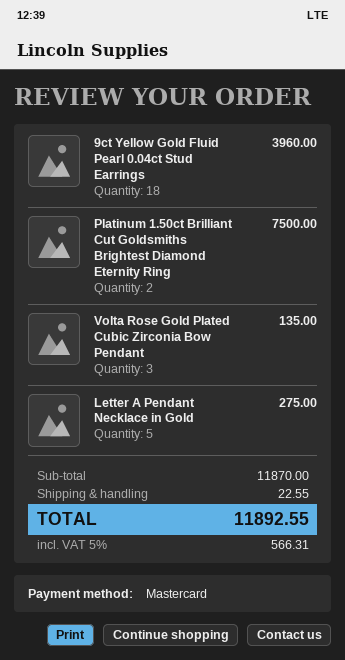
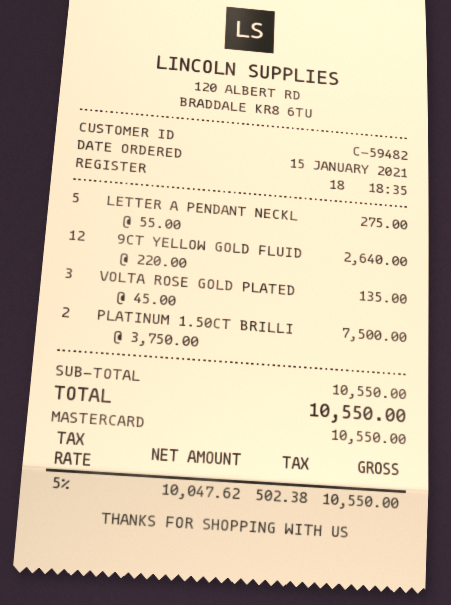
9ct Yellow Gold Fluid Pearl 0.04ct Stud Earrings: 18 for 3960.00 -> 12 for 2640.00
subtotal: 11870.00 -> 10550.00
shipping: 22.55 -> none
tax: 5% = 566.31 -> 5% = 502.38
total: 11892.55 -> 10550.00

